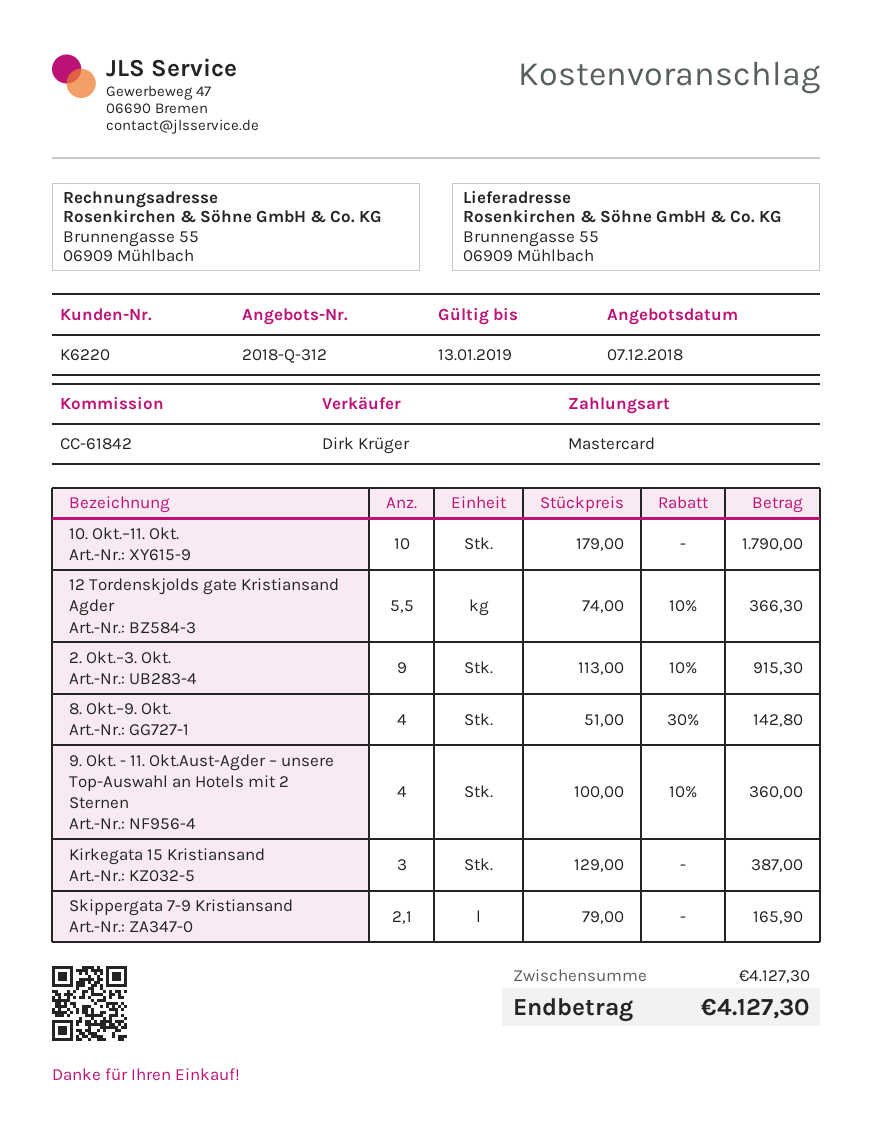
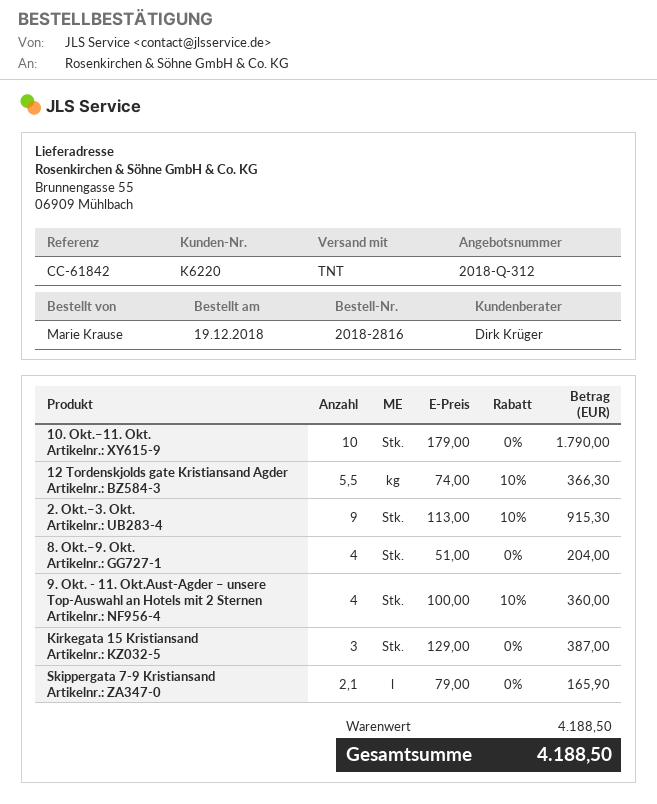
8. Okt.–9. Okt.: 4 x 51.00 - 30% = 142.80 -> 4 x 51.00 = 204.00
subtotal: 4127.30 -> 4188.50
total: 4127.30 -> 4188.50

